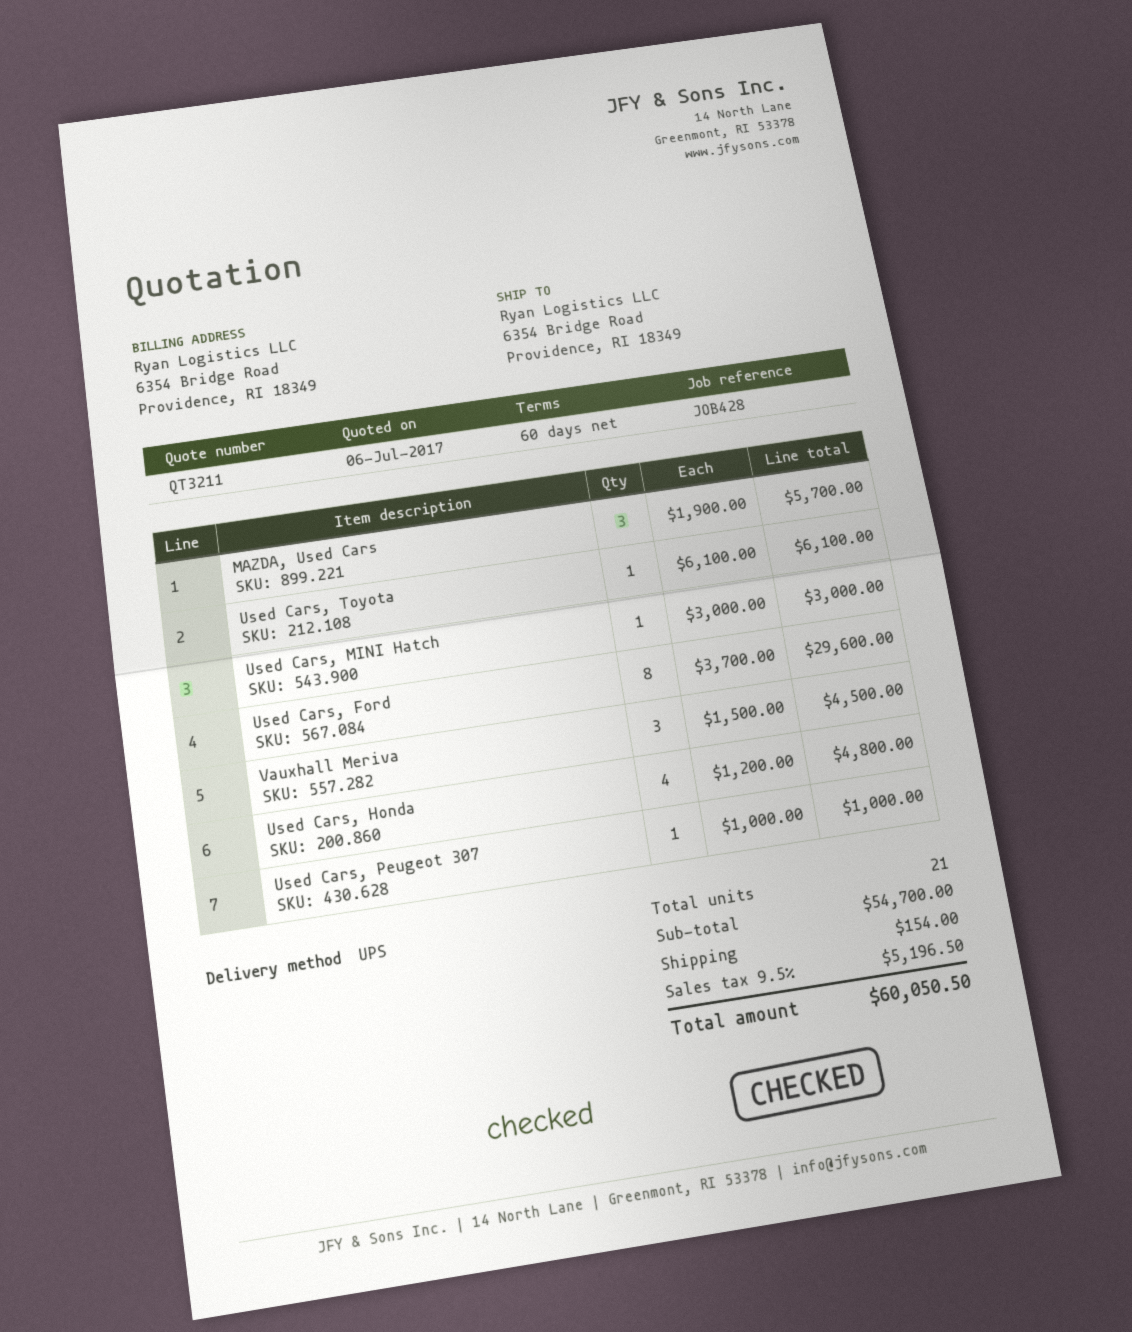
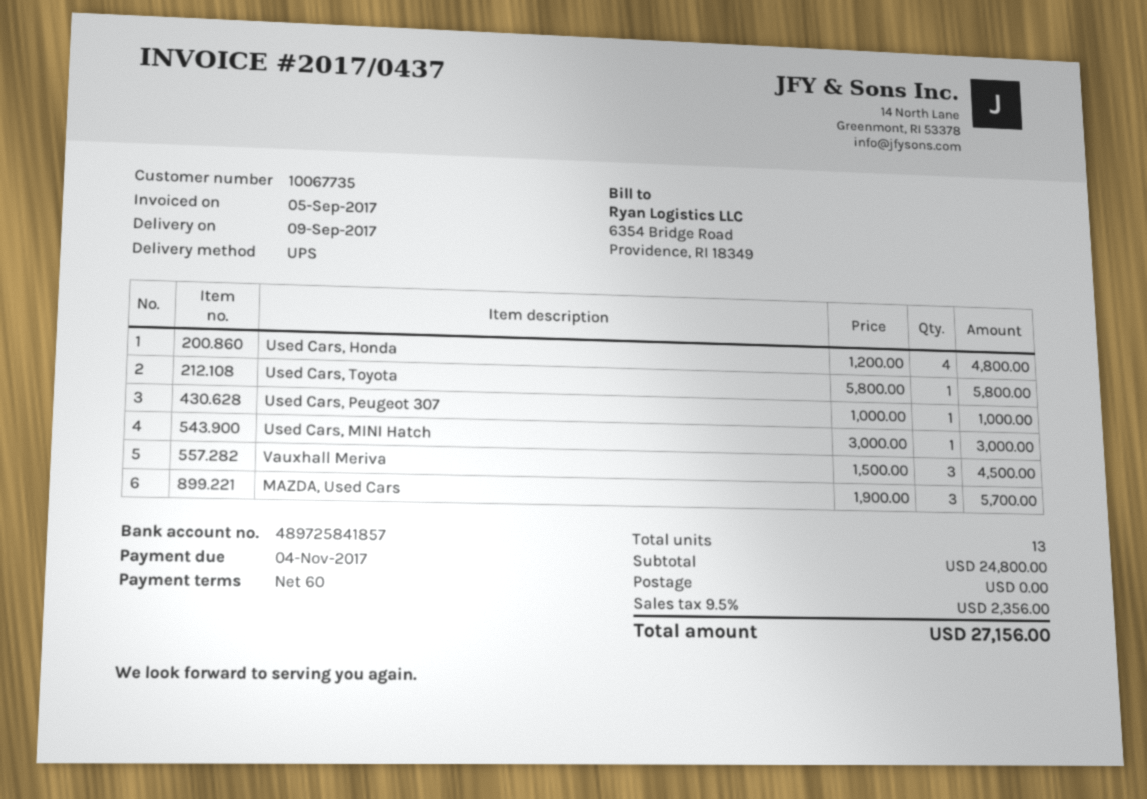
Used Cars, Toyota: 1 x 6100.00 = 6100.00 -> 1 x 5800.00 = 5800.00
Used Cars, Ford: 8 x 3700.00 = 29600.00 -> none
total quantity: 21 -> 13
subtotal: 54700.00 -> 24800.00
shipping: 154.00 -> 0.00
tax: 9.5% = 5196.50 -> 9.5% = 2356.00
total: 60050.50 -> 27156.00

